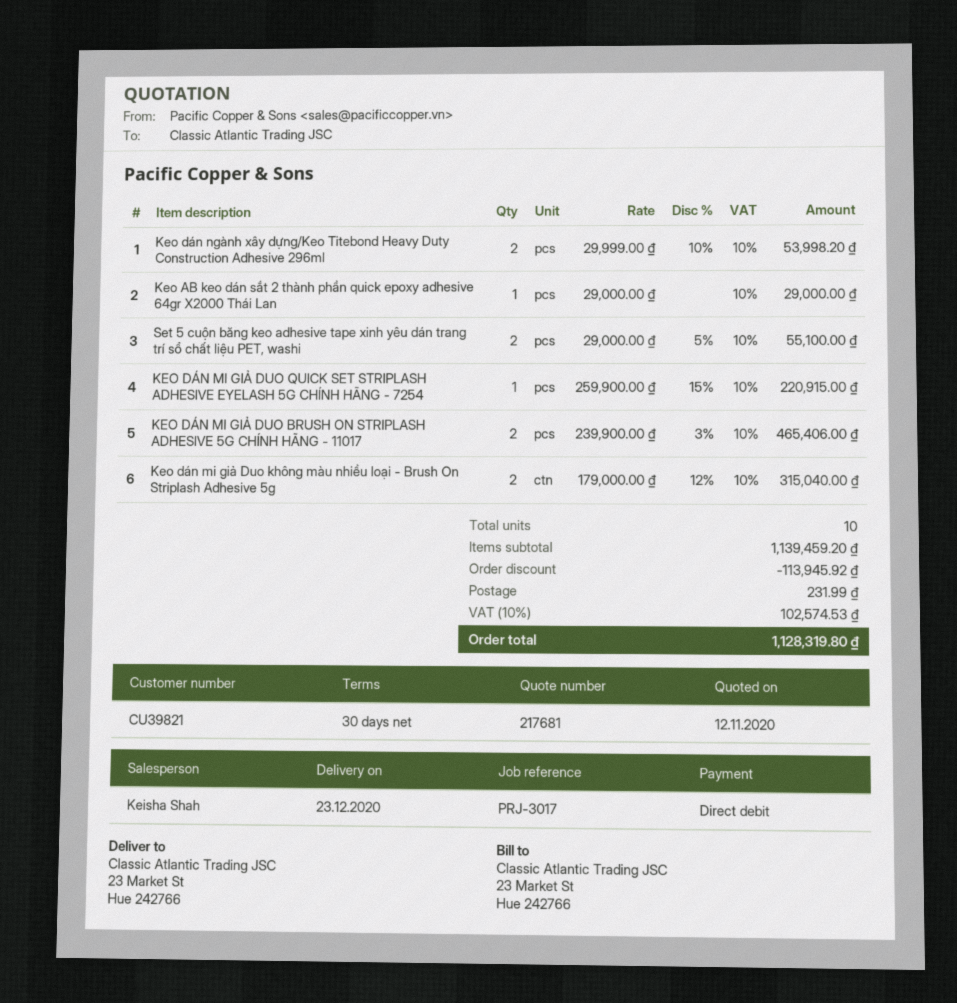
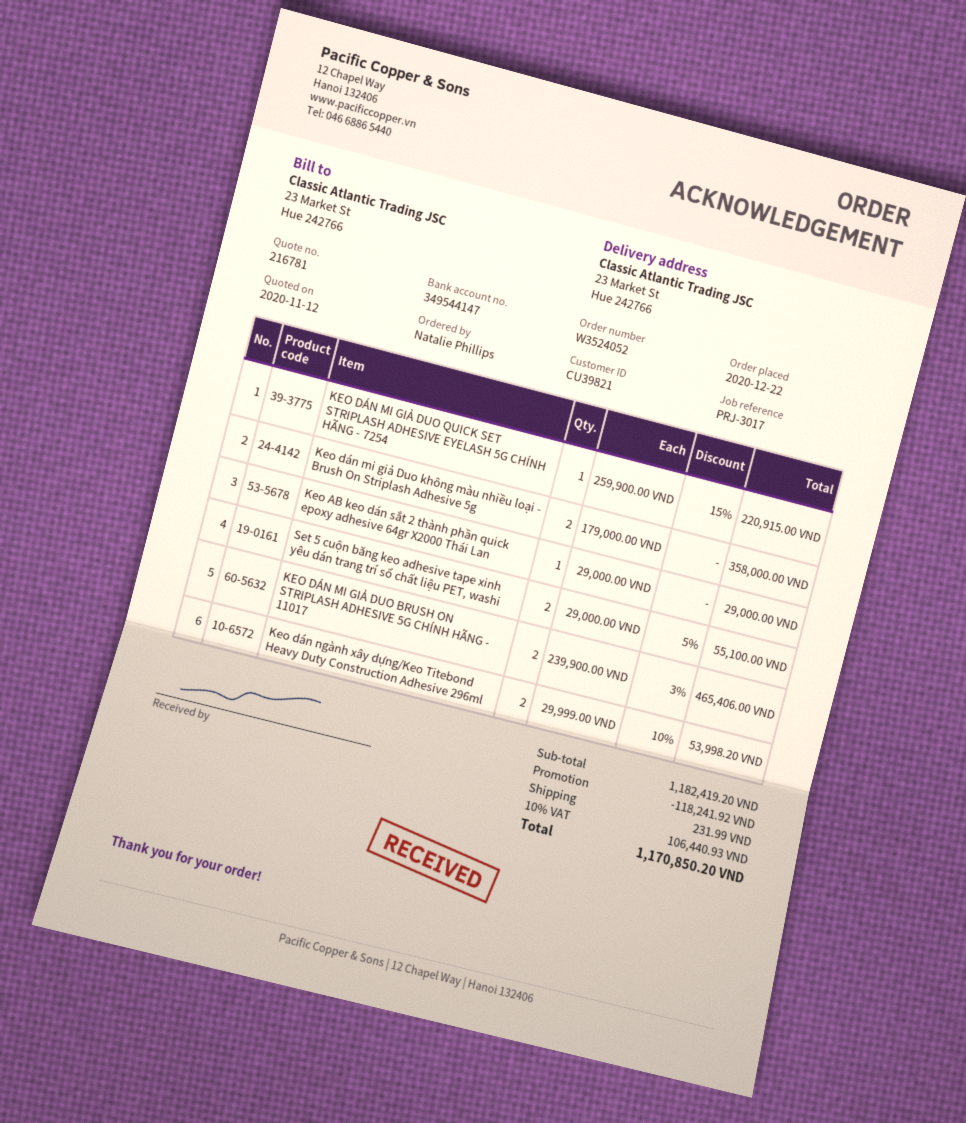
quote number: 217681 -> 216781
Keo dán mi giả Duo không màu nhiều loại - Brush On Striplash Adhesive 5g: 2 x 179000.00 - 12% = 315040.00 -> 2 x 179000.00 = 358000.00
subtotal: 1139459.20 -> 1182419.20
discount: 113945.92 -> 118241.92
tax: 10% = 102574.53 -> 10% = 106440.93
total: 1128319.80 -> 1170850.20

